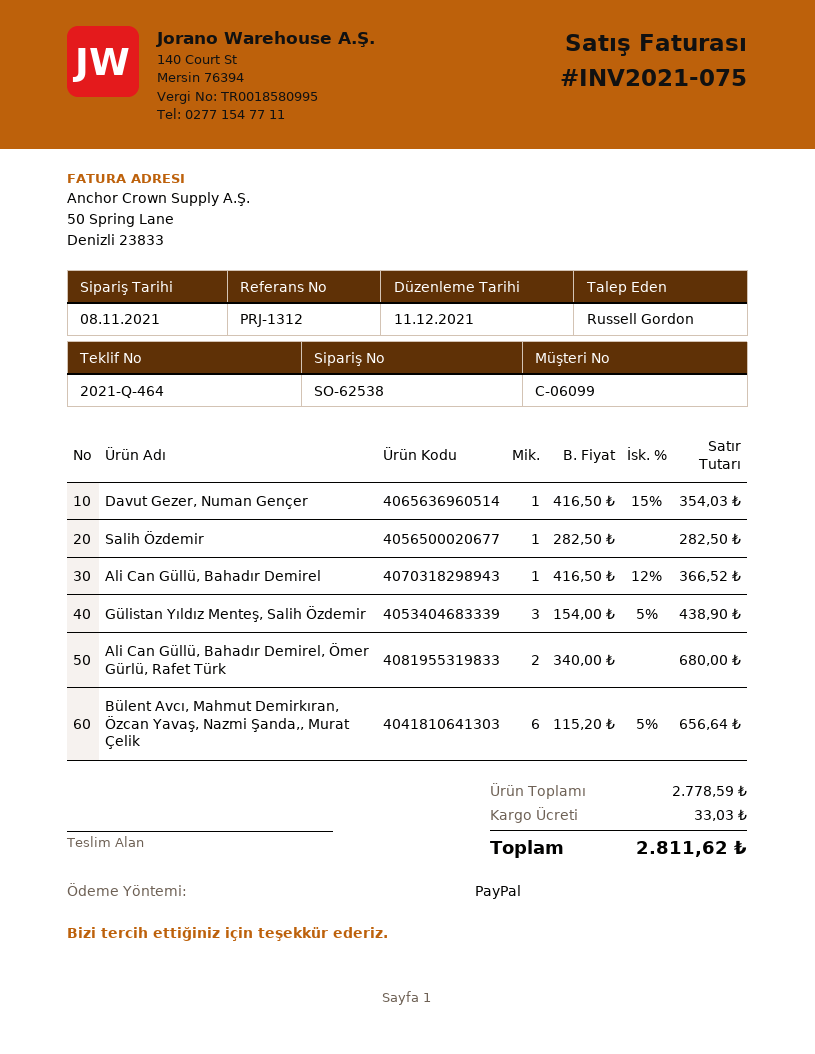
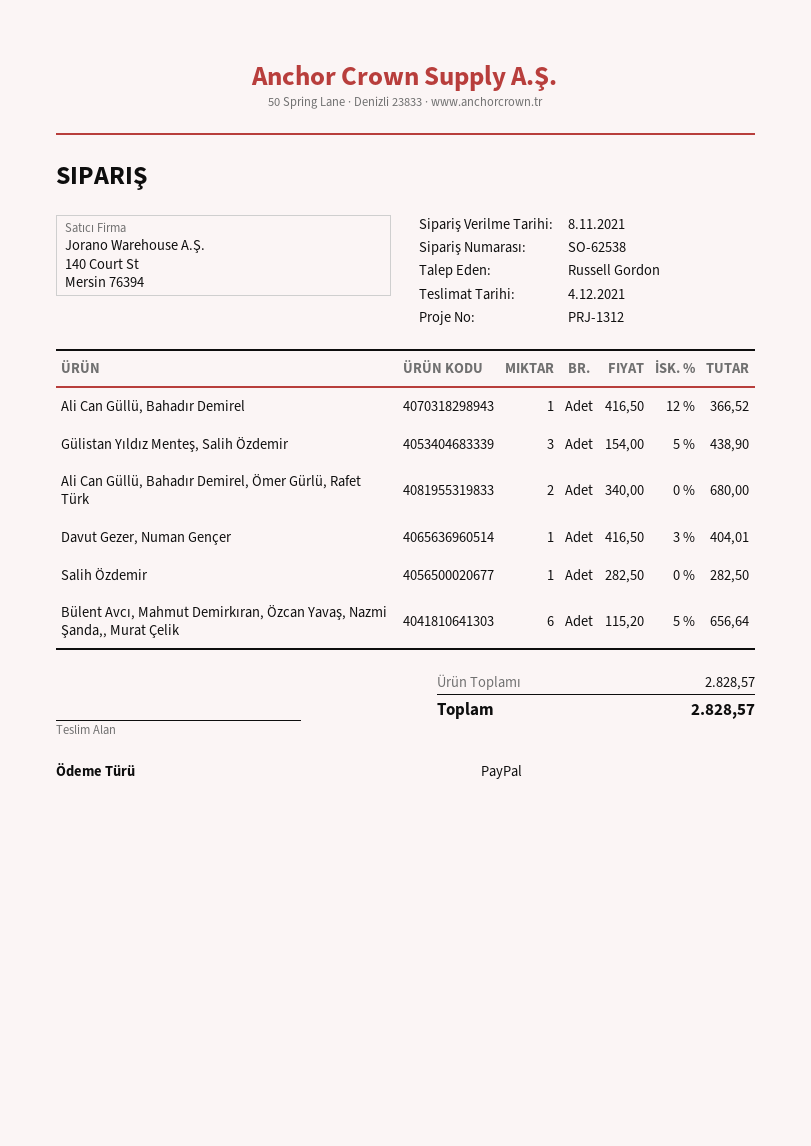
Davut Gezer, Numan Gençer: 1 x 416.50 - 15% = 354.03 -> 1 x 416.50 - 3% = 404.01
subtotal: 2778.59 -> 2828.57
shipping: 33.03 -> none
total: 2811.62 -> 2828.57

